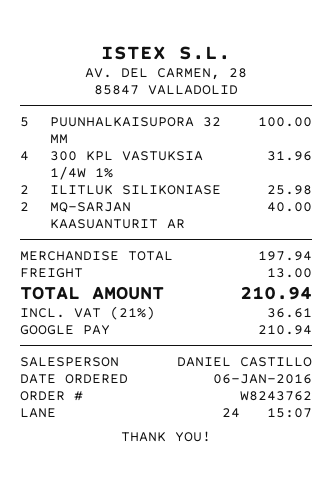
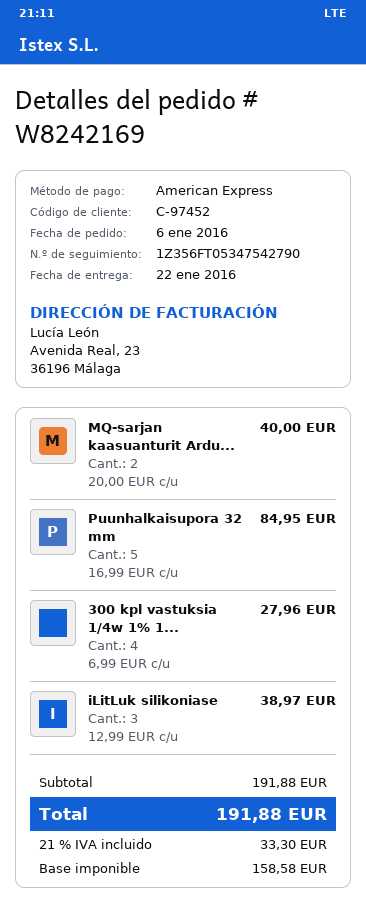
order number: W8243762 -> W8242169
payment method: Google Pay -> American Express
PUUNHALKAISUPORA 32 MM: 5 for 100.00 -> 5 for 84.95
300 KPL VASTUKSIA 1/4W 1%: 4 for 31.96 -> 4 for 27.96
ILITLUK SILIKONIASE: 2 for 25.98 -> 3 for 38.97
subtotal: 197.94 -> 191.88
shipping: 13.00 -> none
tax: 21% = 36.61 -> 21% = 33.30
total: 210.94 -> 191.88

